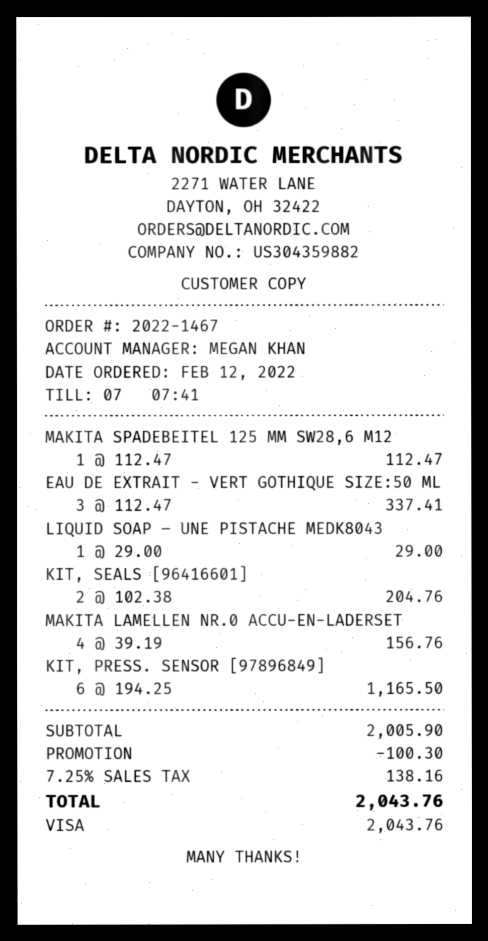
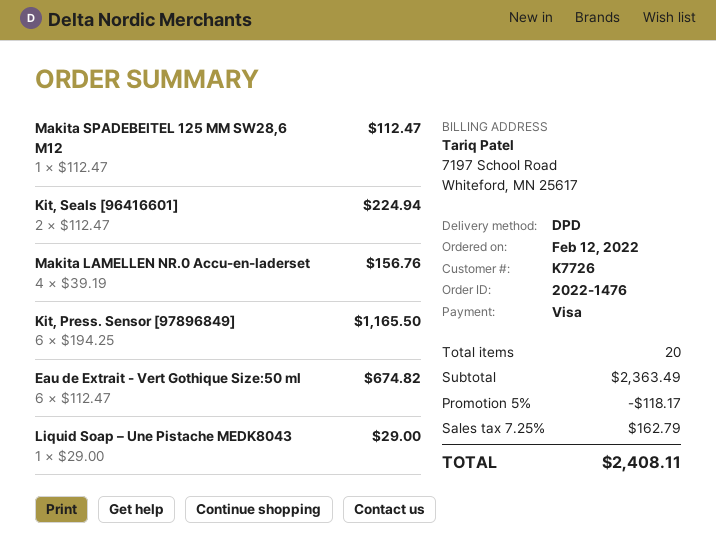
order number: 2022-1467 -> 2022-1476
EAU DE EXTRAIT - VERT GOTHIQUE SIZE:50 ML: 3 x 112.47 = 337.41 -> 6 x 112.47 = 674.82
KIT, SEALS [96416601]: 2 x 102.38 = 204.76 -> 2 x 112.47 = 224.94
subtotal: 2005.90 -> 2363.49
discount: 100.30 -> 118.17
tax: 7.25% = 138.16 -> 7.25% = 162.79
total: 2043.76 -> 2408.11

